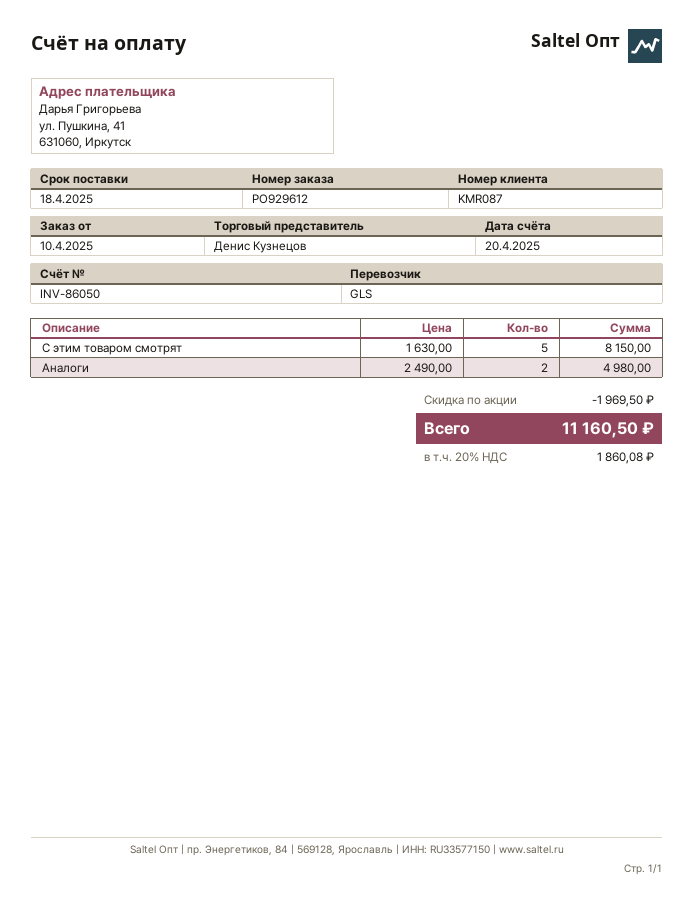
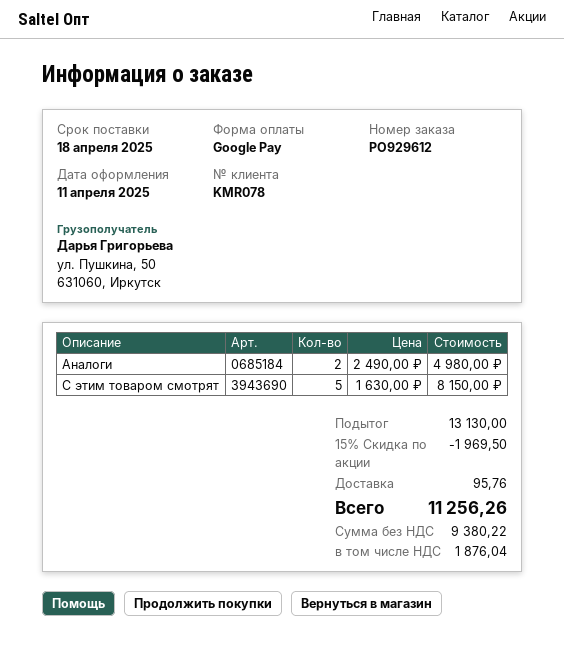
order date: 2025-04-10 -> 2025-04-11
customer number: KMR087 -> KMR078
shipping: none -> 95.76
tax: 1860.08 -> 1876.04
total: 11160.50 -> 11256.26

